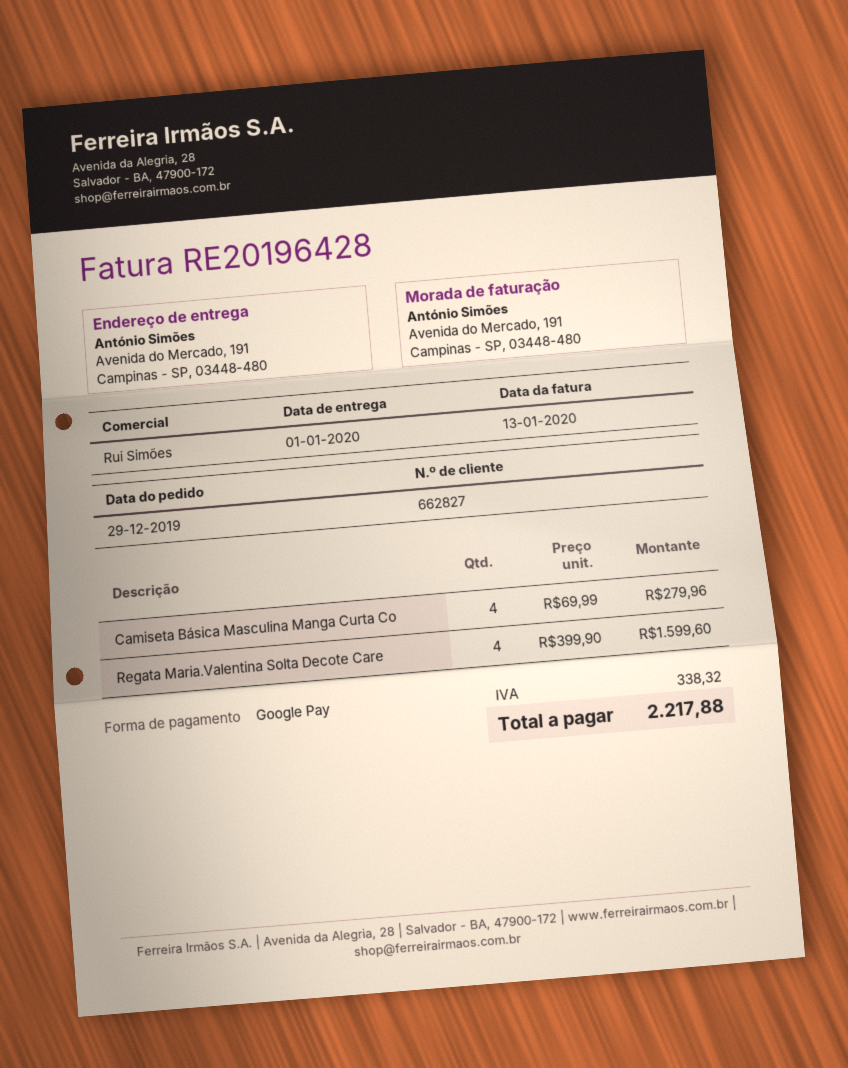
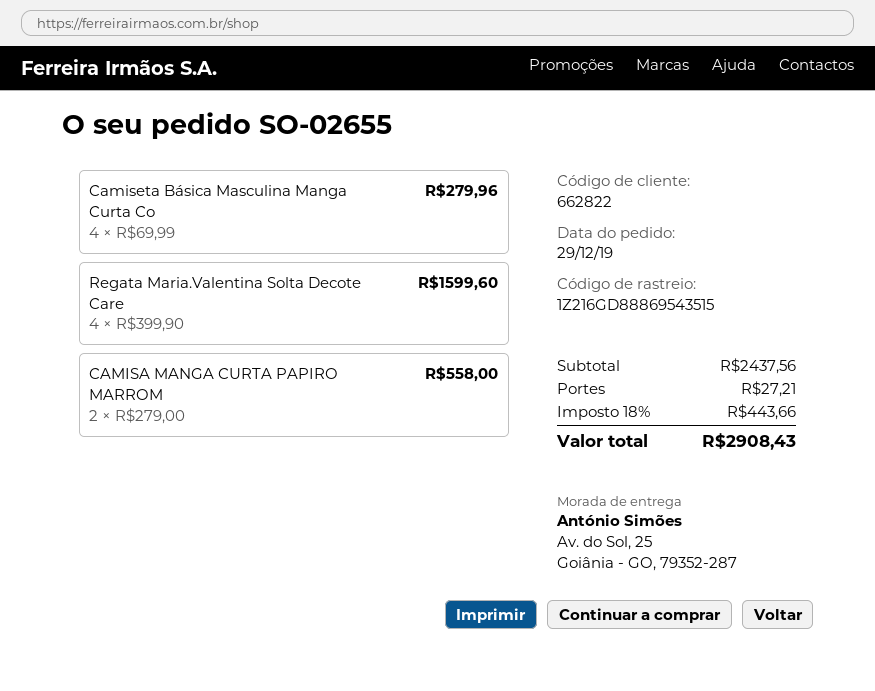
customer number: 662827 -> 662822
ship to: Avenida do Mercado, 191, Campinas - SP, 03448-480 -> Av. do Sol, 25, Goiânia - GO, 79352-287
CAMISA MANGA CURTA PAPIRO MARROM: none -> 2 x 279.00 = 558.00
shipping: none -> 27.21
tax: 338.32 -> 443.66
total: 2217.88 -> 2908.43

